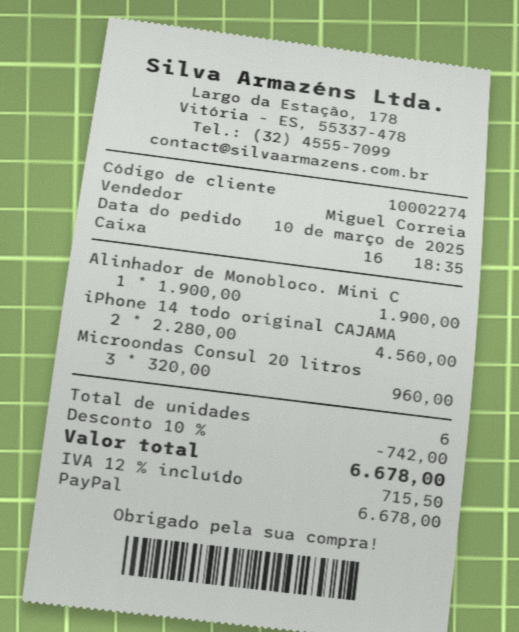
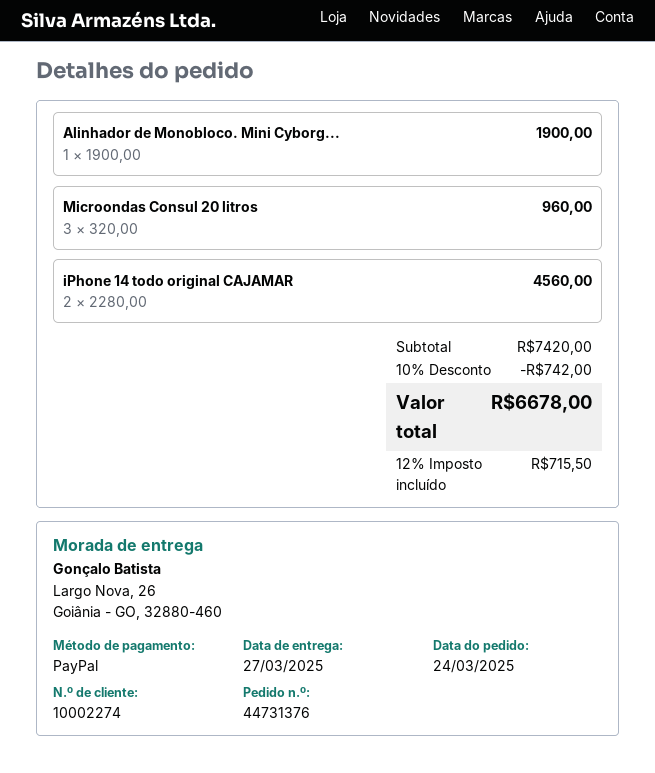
order date: 2025-03-10 -> 2025-03-24

